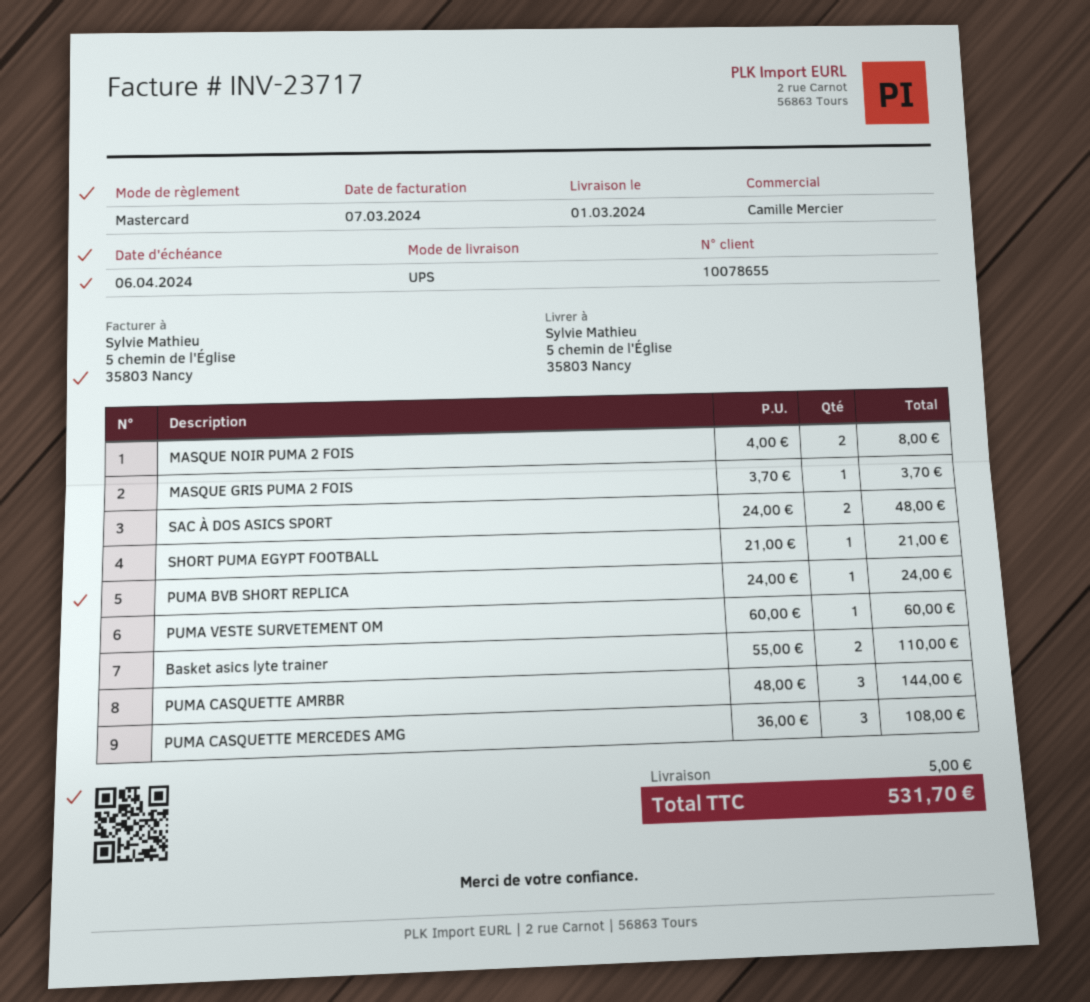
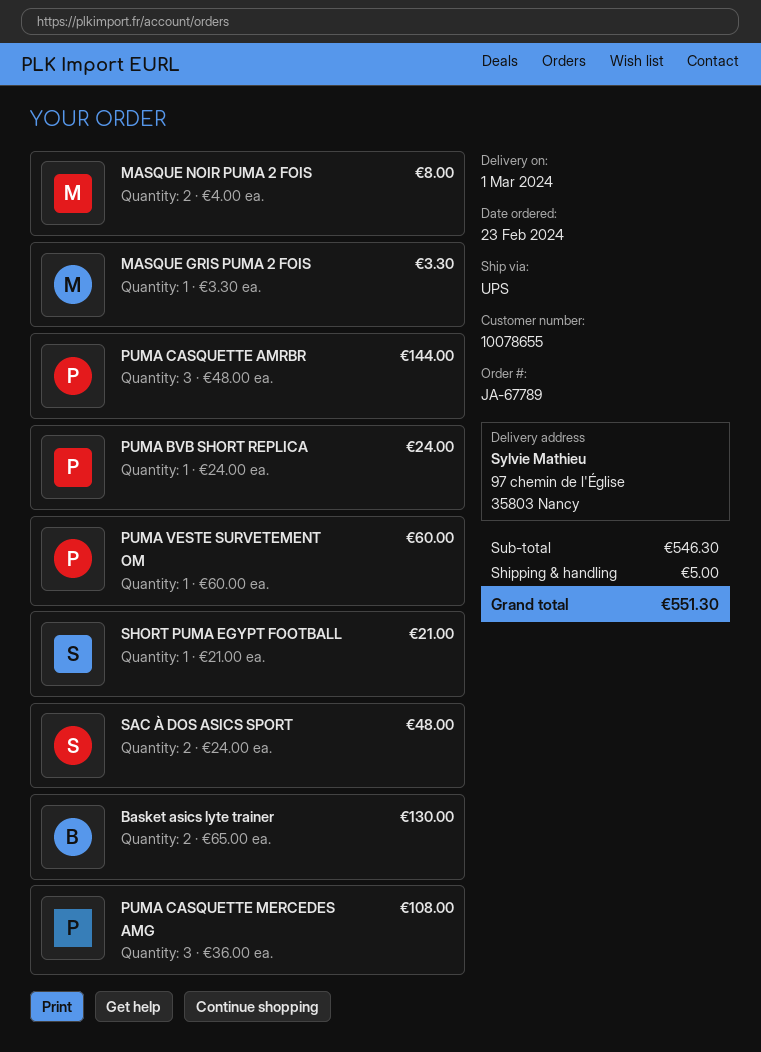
ship to: 5 chemin de l'Église, 35803 Nancy -> 97 chemin de l'Église, 35803 Nancy
MASQUE GRIS PUMA 2 FOIS: 1 x 3.70 = 3.70 -> 1 x 3.30 = 3.30
Basket asics lyte trainer: 2 x 55.00 = 110.00 -> 2 x 65.00 = 130.00
total: 531.70 -> 551.30

